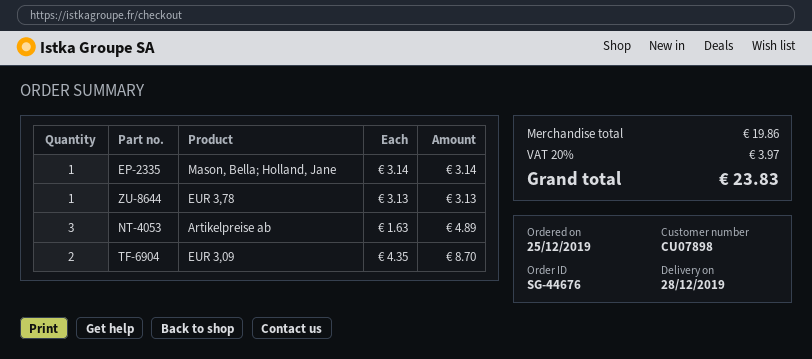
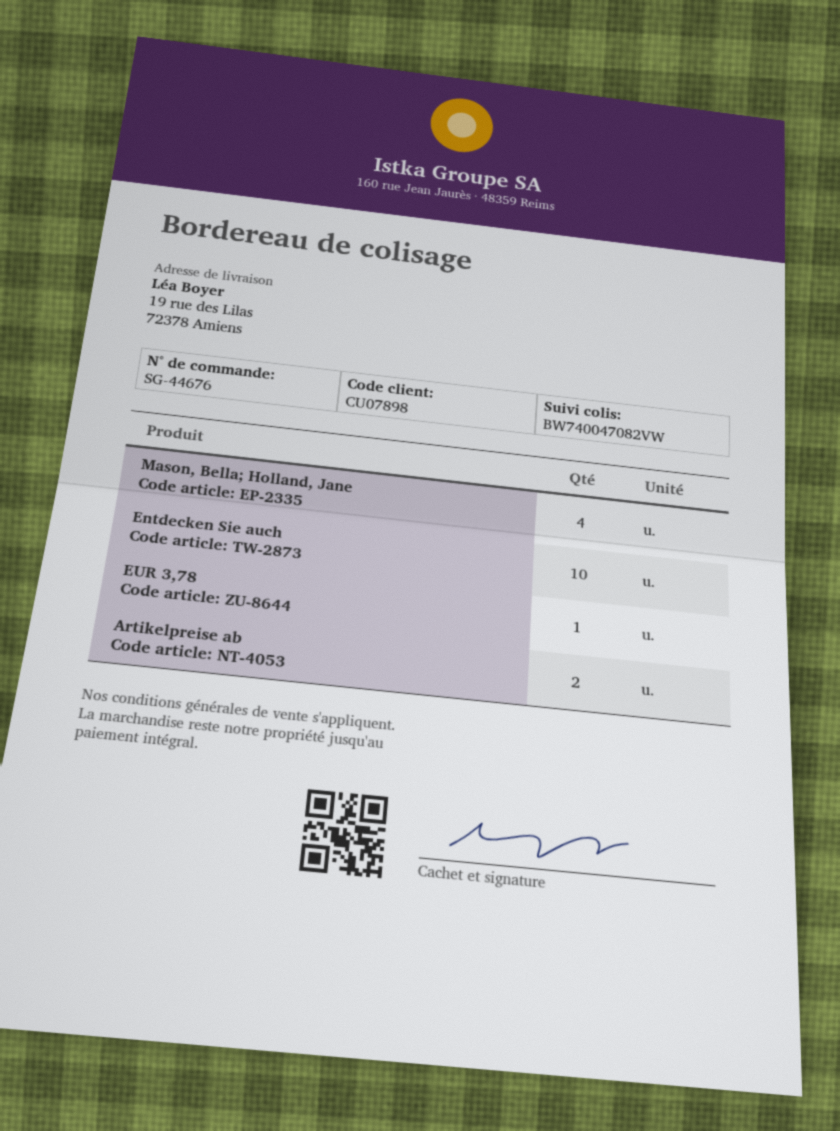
Mason, Bella; Holland, Jane: 1 -> 4
Artikelpreise ab: 3 -> 2
EUR 3,09: 2 -> none
Entdecken Sie auch: none -> 10

